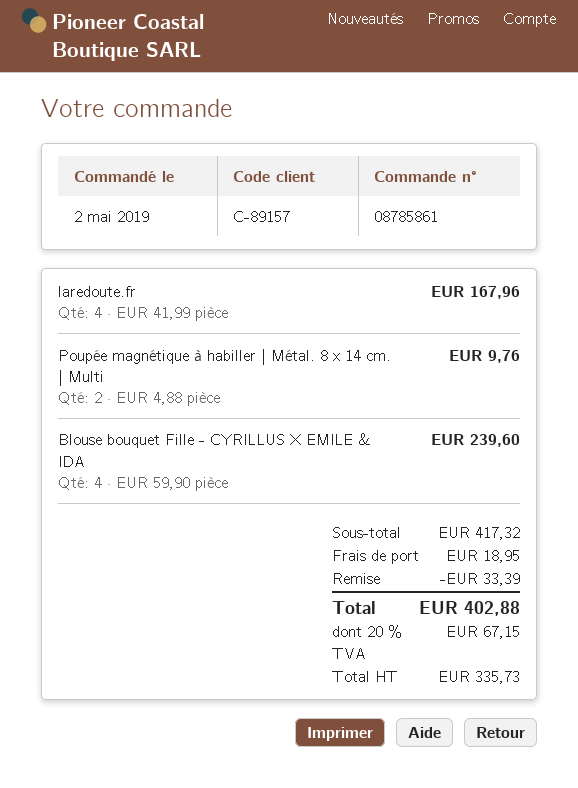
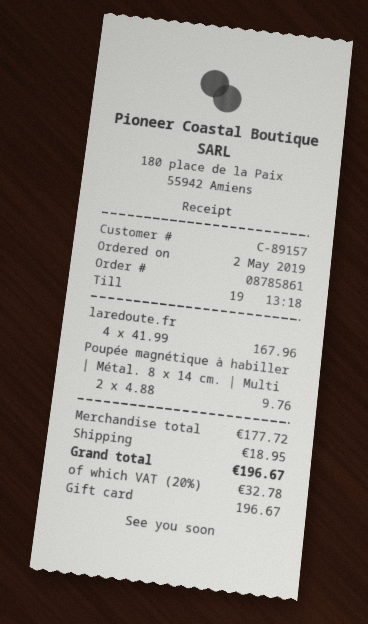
Blouse bouquet Fille - CYRILLUS X EMILE & IDA: 4 x 59.90 = 239.60 -> none
subtotal: 417.32 -> 177.72
discount: 33.39 -> none
tax: 20% = 67.15 -> 20% = 32.78
total: 402.88 -> 196.67

